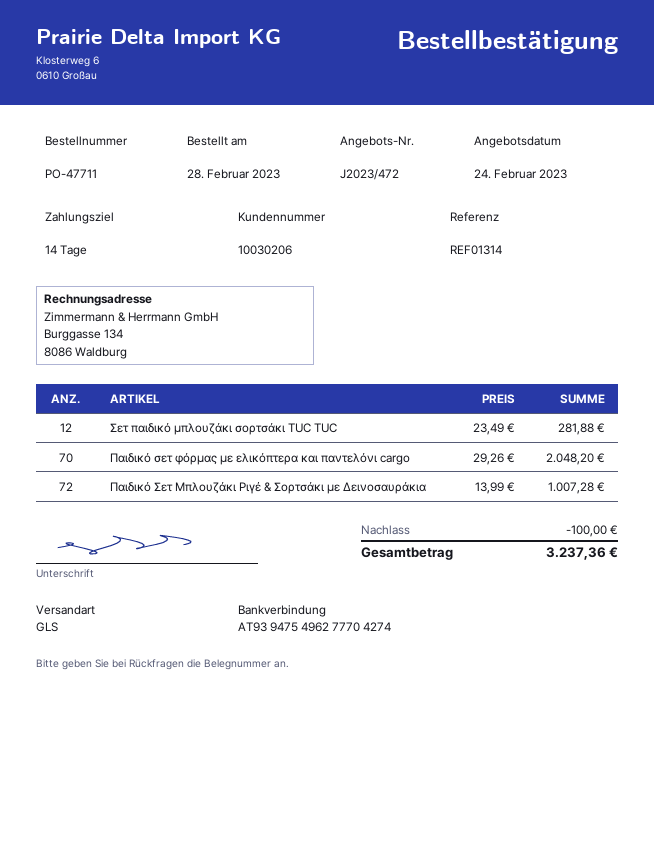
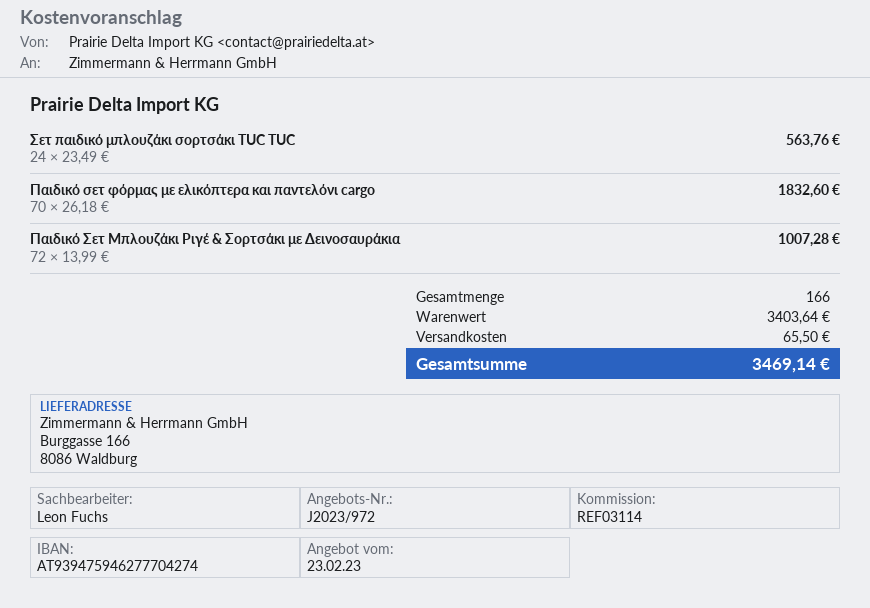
quote number: J2023/472 -> J2023/972
quote date: 2023-02-24 -> 2023-02-23
reference: REF01314 -> REF03114
bank account: AT939475496277704274 -> AT939475946277704274
Σετ παιδικό μπλουζάκι σορτσάκι TUC TUC: 12 x 23.49 = 281.88 -> 24 x 23.49 = 563.76
Παιδικό σετ φόρμας με ελικόπτερα και παντελόνι cargo: 70 x 29.26 = 2048.20 -> 70 x 26.18 = 1832.60
discount: 100.00 -> none
shipping: none -> 65.50
total: 3237.36 -> 3469.14

